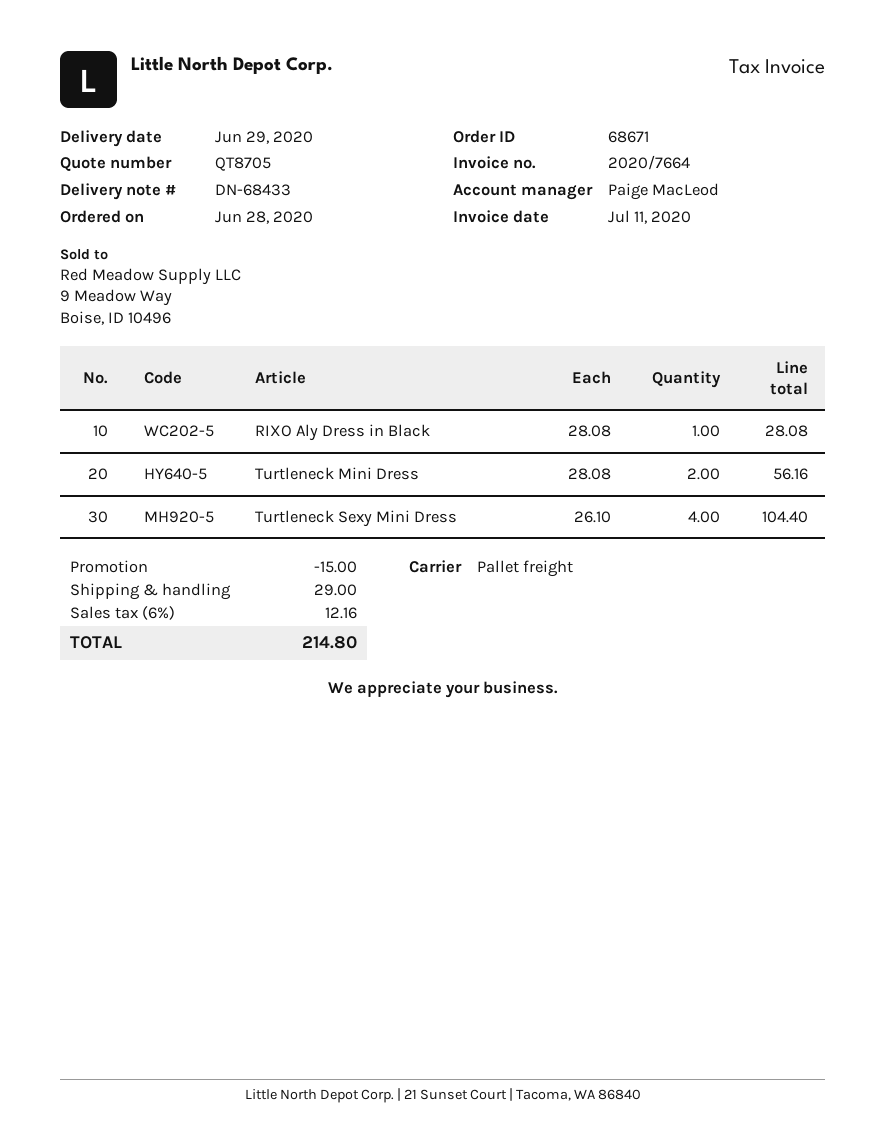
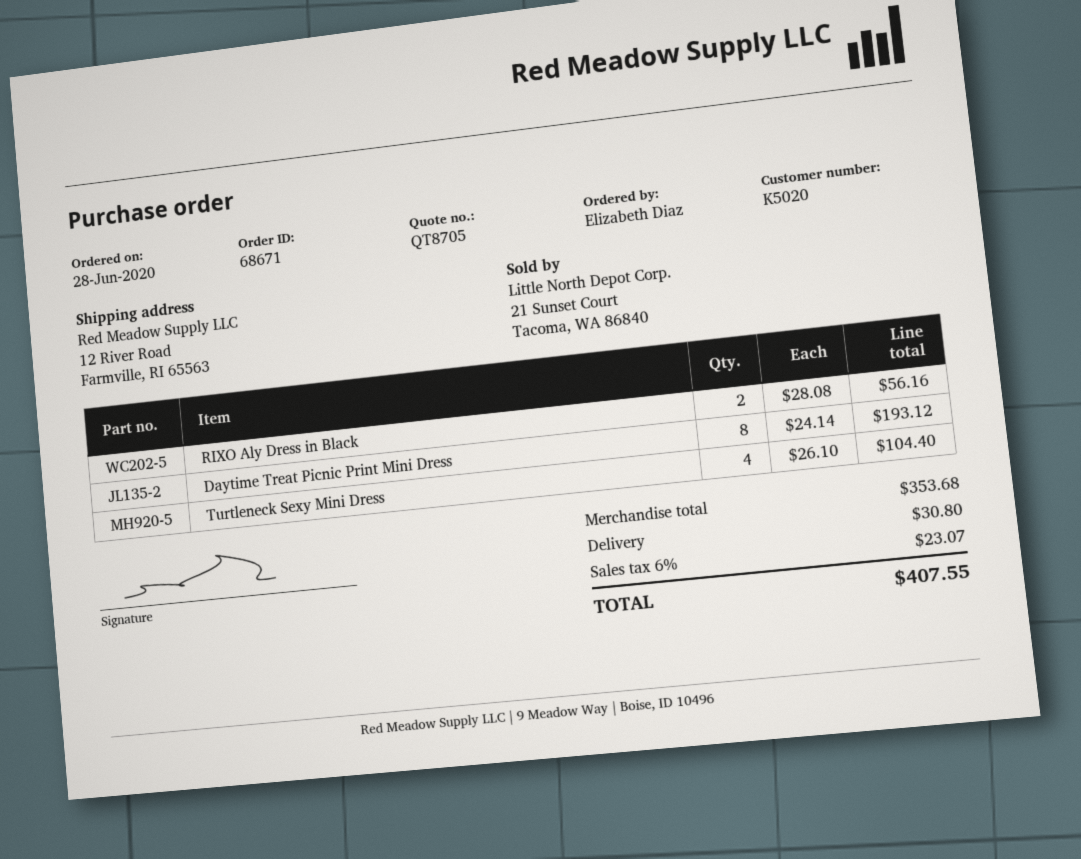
RIXO Aly Dress in Black: 1 x 28.08 = 28.08 -> 2 x 28.08 = 56.16
Turtleneck Mini Dress: 2 x 28.08 = 56.16 -> none
Daytime Treat Picnic Print Mini Dress: none -> 8 x 24.14 = 193.12
discount: 15.00 -> none
shipping: 29.00 -> 30.80
tax: 6% = 12.16 -> 6% = 23.07
total: 214.80 -> 407.55

